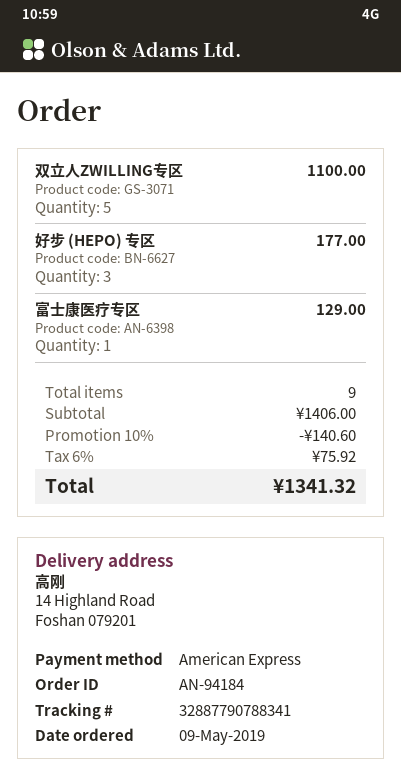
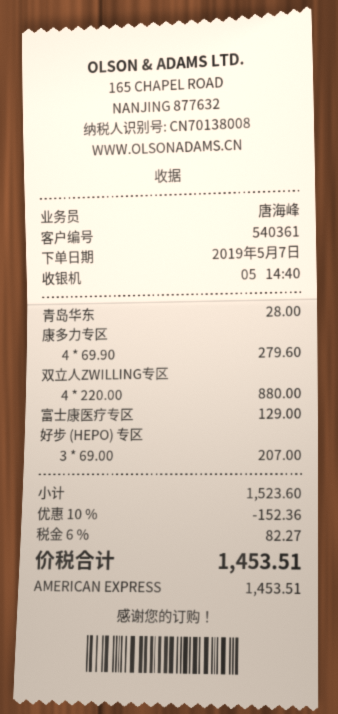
order date: 2019-05-09 -> 2019-05-07
双立人ZWILLING专区: 5 for 1100.00 -> 4 for 880.00
好步 (HEPO) 专区: 3 for 177.00 -> 3 for 207.00
青岛华东: none -> 1 for 28.00
康多力专区: none -> 4 for 279.60
subtotal: 1406.00 -> 1523.60
discount: 10% = 140.60 -> 10% = 152.36
tax: 6% = 75.92 -> 6% = 82.27
total: 1341.32 -> 1453.51

